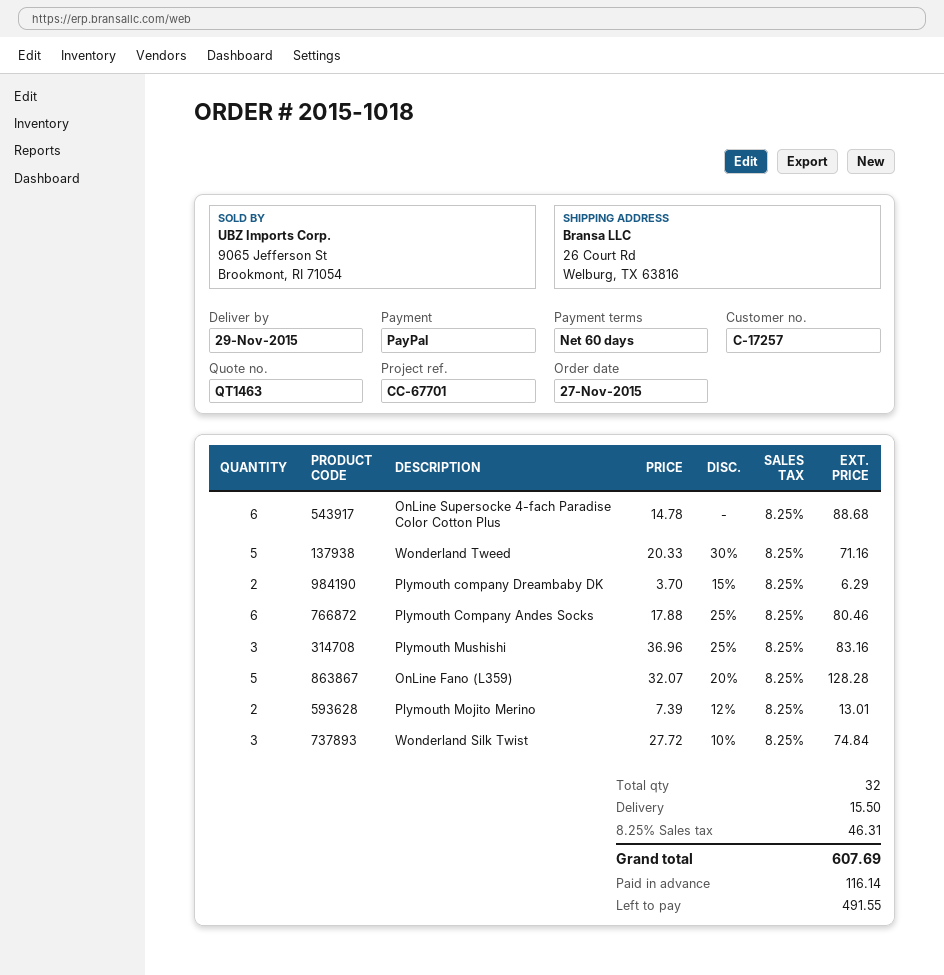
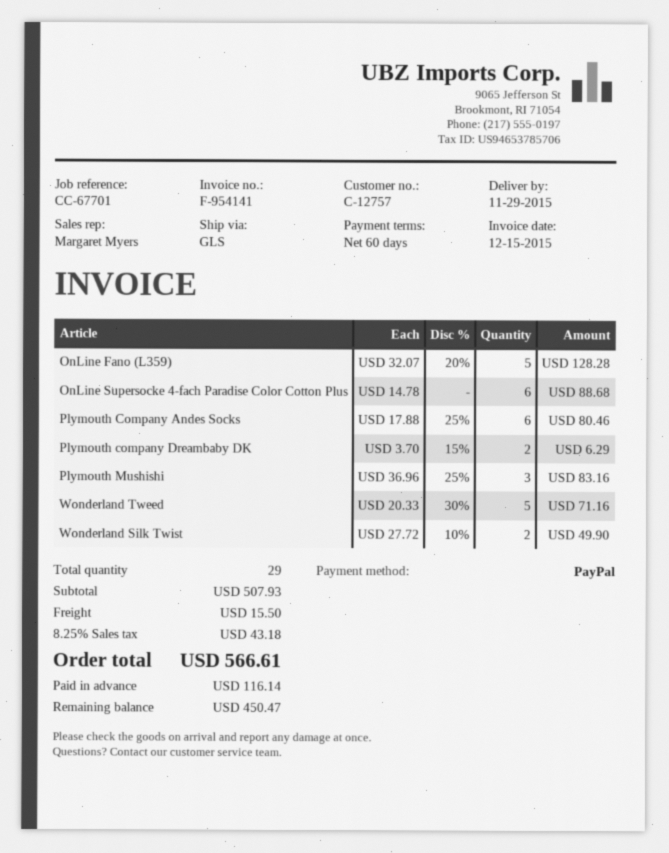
customer number: C-17257 -> C-12757
Plymouth Mojito Merino: 2 x 7.39 - 12% = 13.01 -> none
Wonderland Silk Twist: 3 x 27.72 - 10% = 74.84 -> 2 x 27.72 - 10% = 49.90
total quantity: 32 -> 29
tax: 8.25% = 46.31 -> 8.25% = 43.18
total: 607.69 -> 566.61
balance: 491.55 -> 450.47

